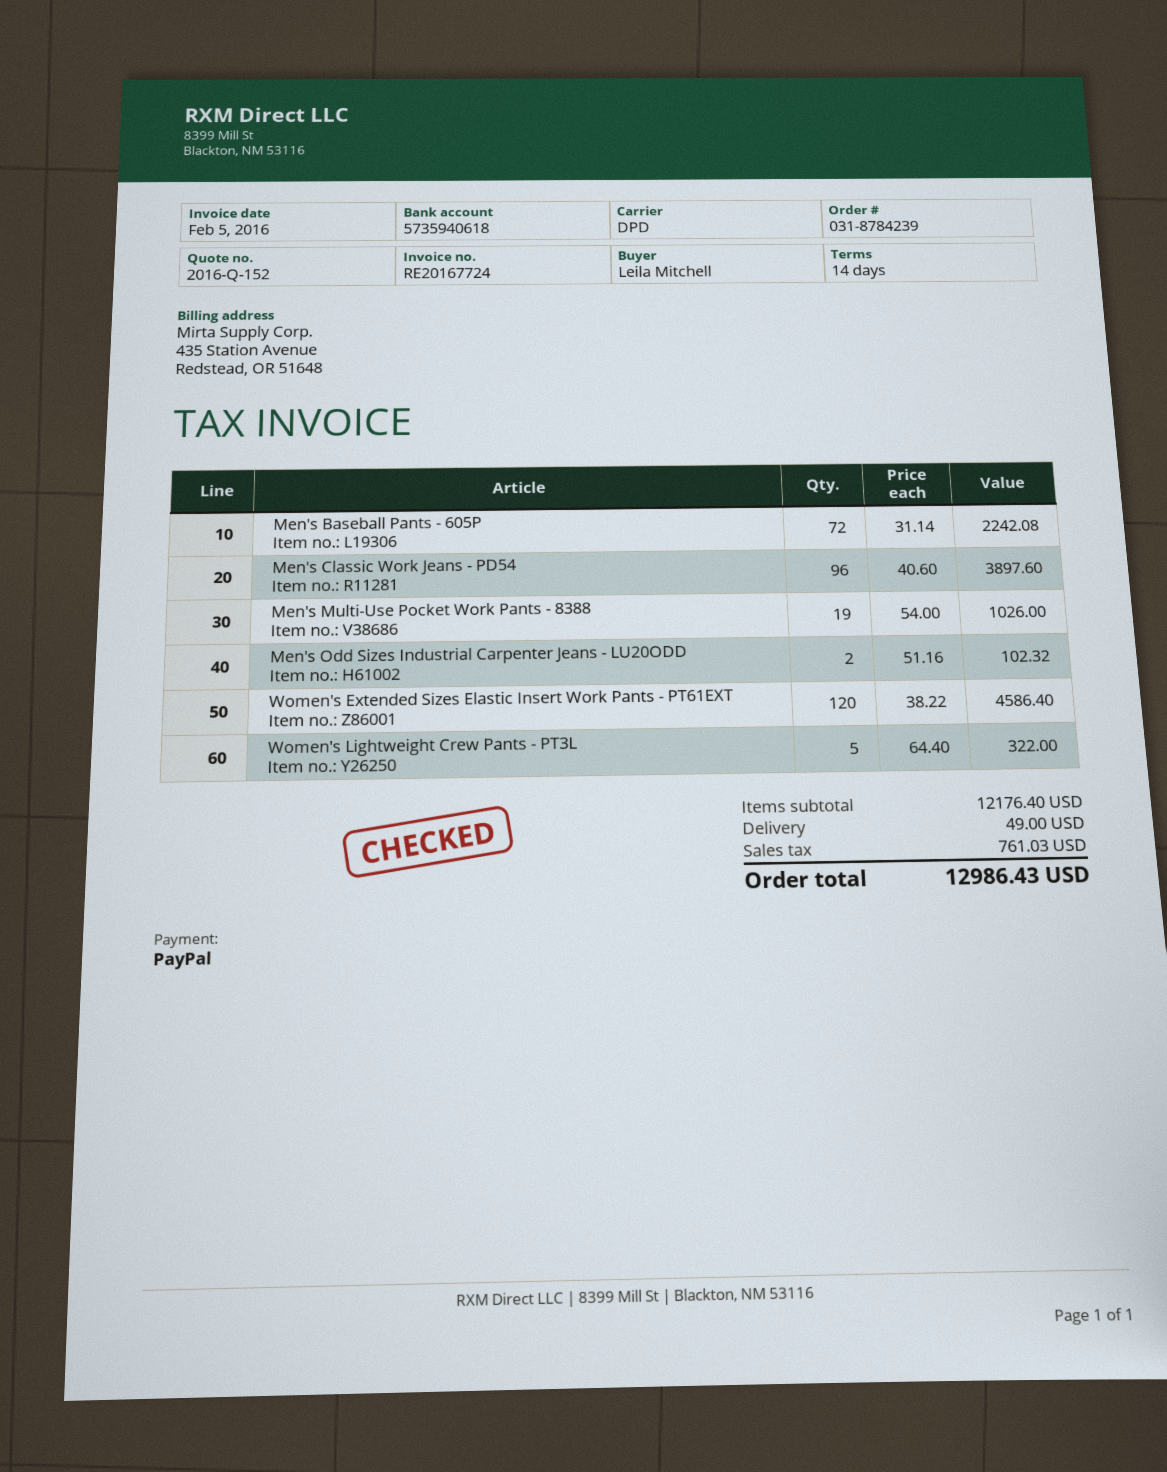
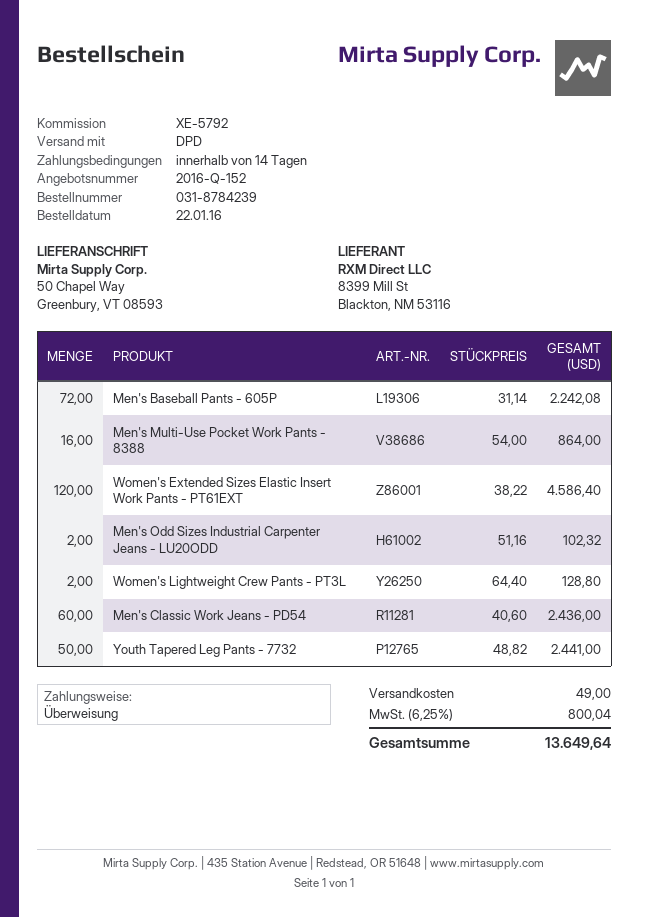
payment method: PayPal -> bank transfer
Men's Classic Work Jeans - PD54: 96 x 40.60 = 3897.60 -> 60 x 40.60 = 2436.00
Men's Multi-Use Pocket Work Pants - 8388: 19 x 54.00 = 1026.00 -> 16 x 54.00 = 864.00
Women's Lightweight Crew Pants - PT3L: 5 x 64.40 = 322.00 -> 2 x 64.40 = 128.80
Youth Tapered Leg Pants - 7732: none -> 50 x 48.82 = 2441.00
tax: 761.03 -> 800.04
total: 12986.43 -> 13649.64

